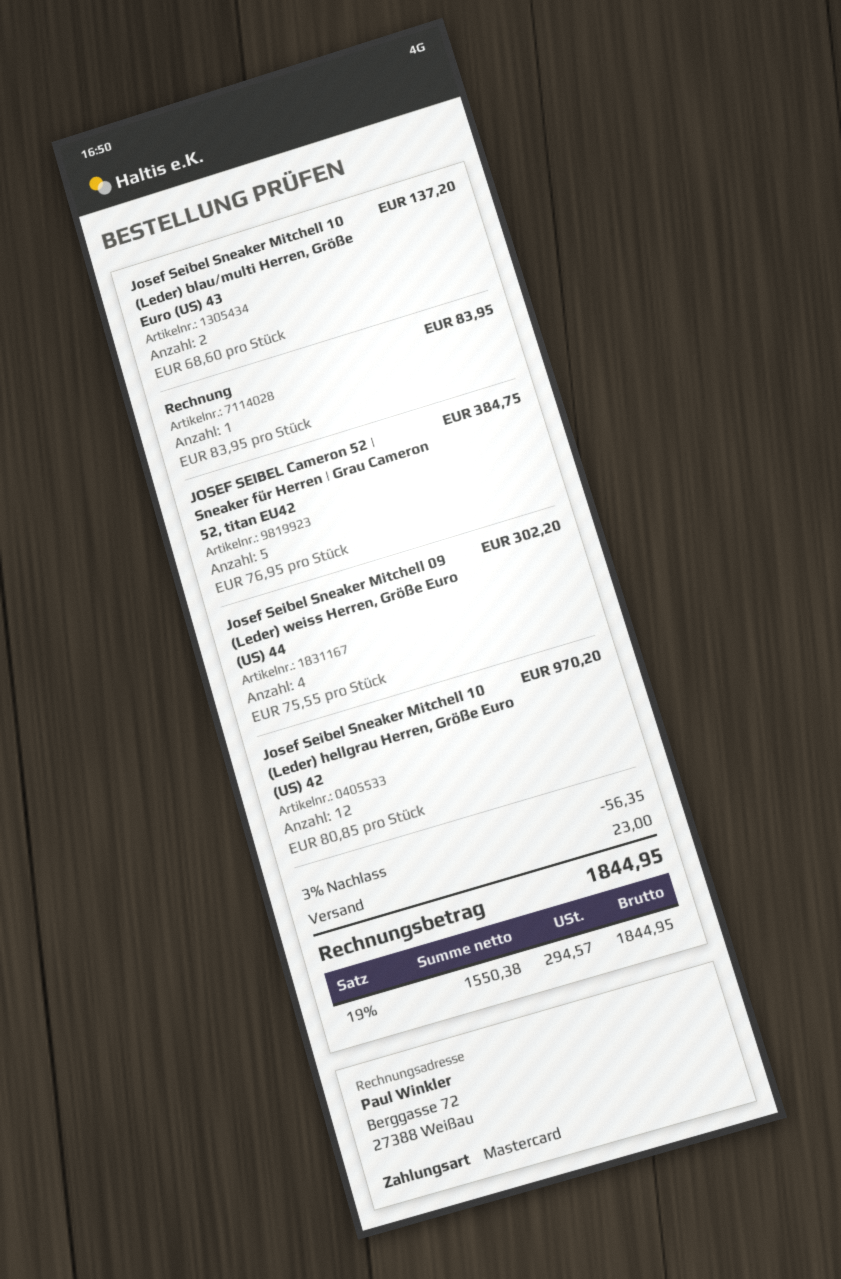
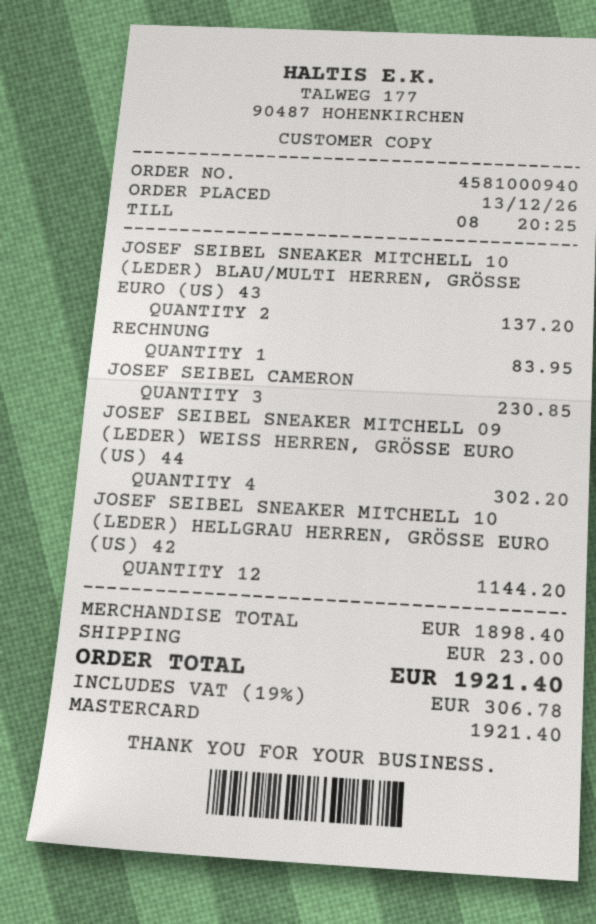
JOSEF SEIBEL Cameron 52 | Sneaker für Herren | Grau Cameron 52, titan EU42: 5 for 384.75 -> 3 for 230.85
Josef Seibel Sneaker Mitchell 10 (Leder) hellgrau Herren, Größe Euro (US) 42: 12 for 970.20 -> 12 for 1144.20
discount: 3% = 56.35 -> none
tax: 19% = 294.57 -> 19% = 306.78
total: 1844.95 -> 1921.40

